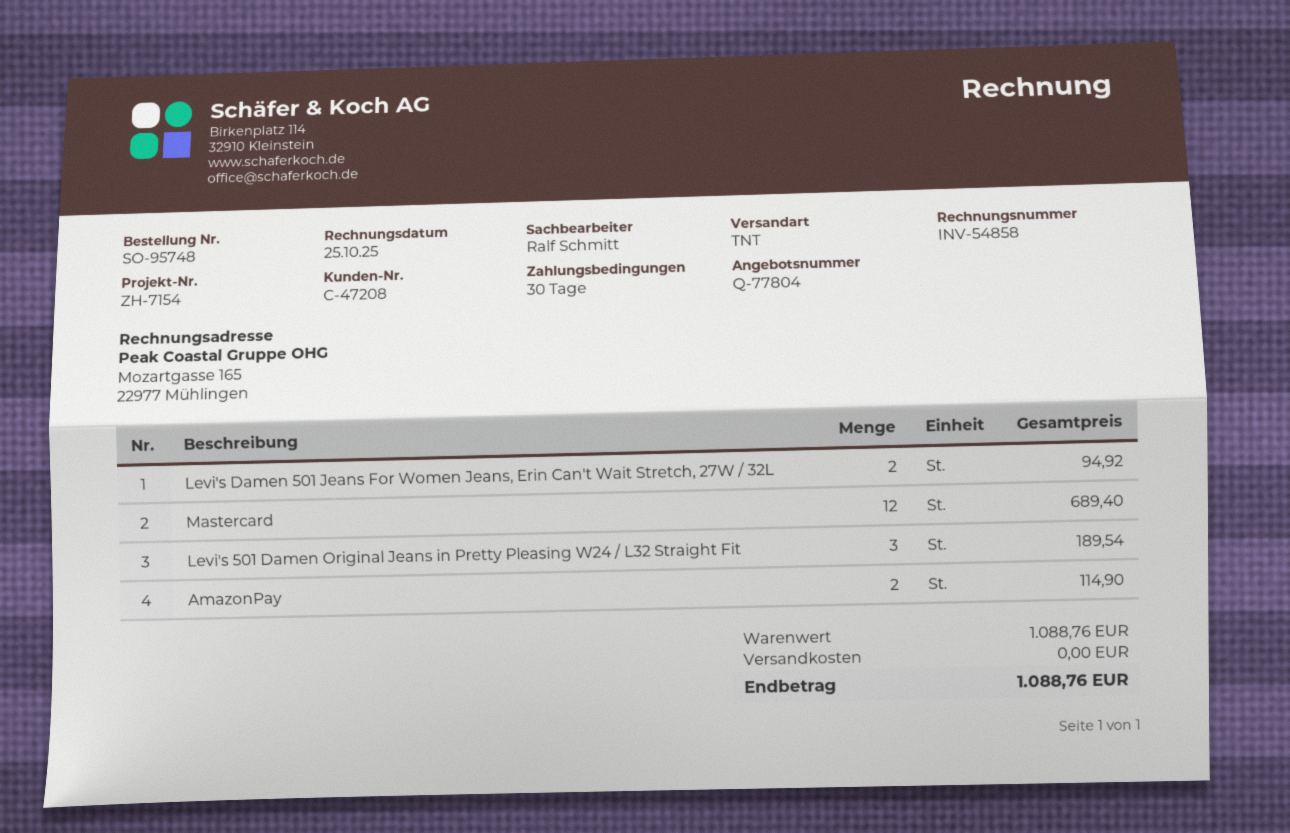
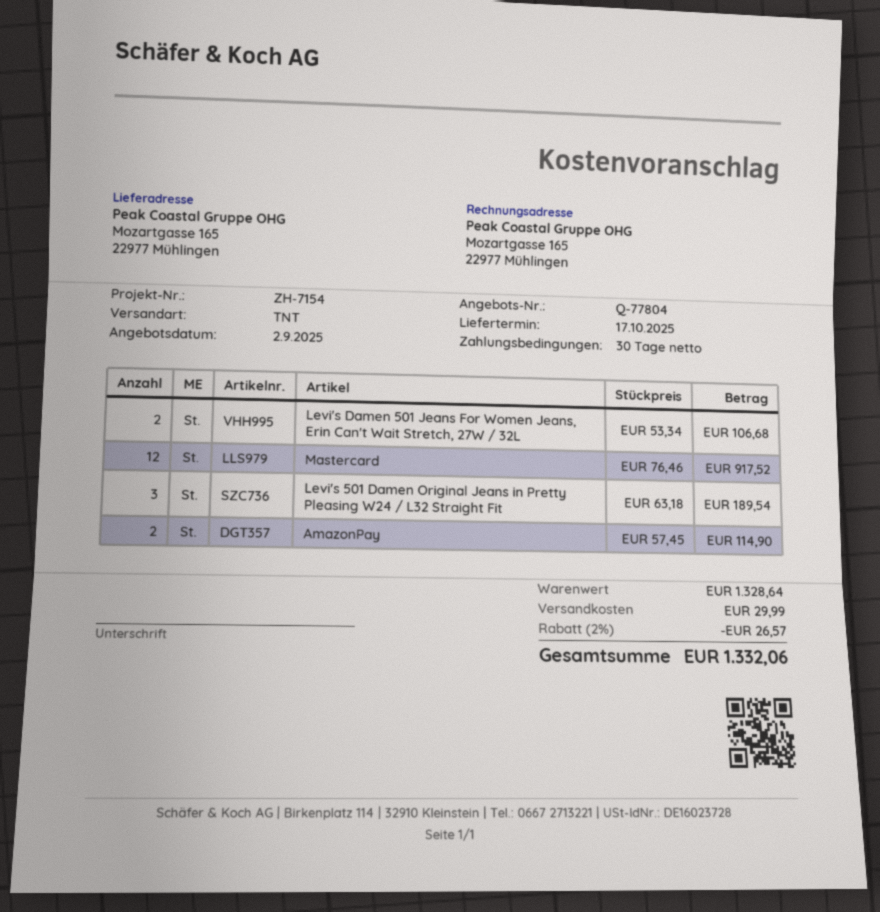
Levi's Damen 501 Jeans For Women Jeans, Erin Can't Wait Stretch, 27W / 32L: 2 for 94.92 -> 2 for 106.68
Mastercard: 12 for 689.40 -> 12 for 917.52
subtotal: 1088.76 -> 1328.64
discount: none -> 2% = 26.57
shipping: 0.00 -> 29.99
total: 1088.76 -> 1332.06

